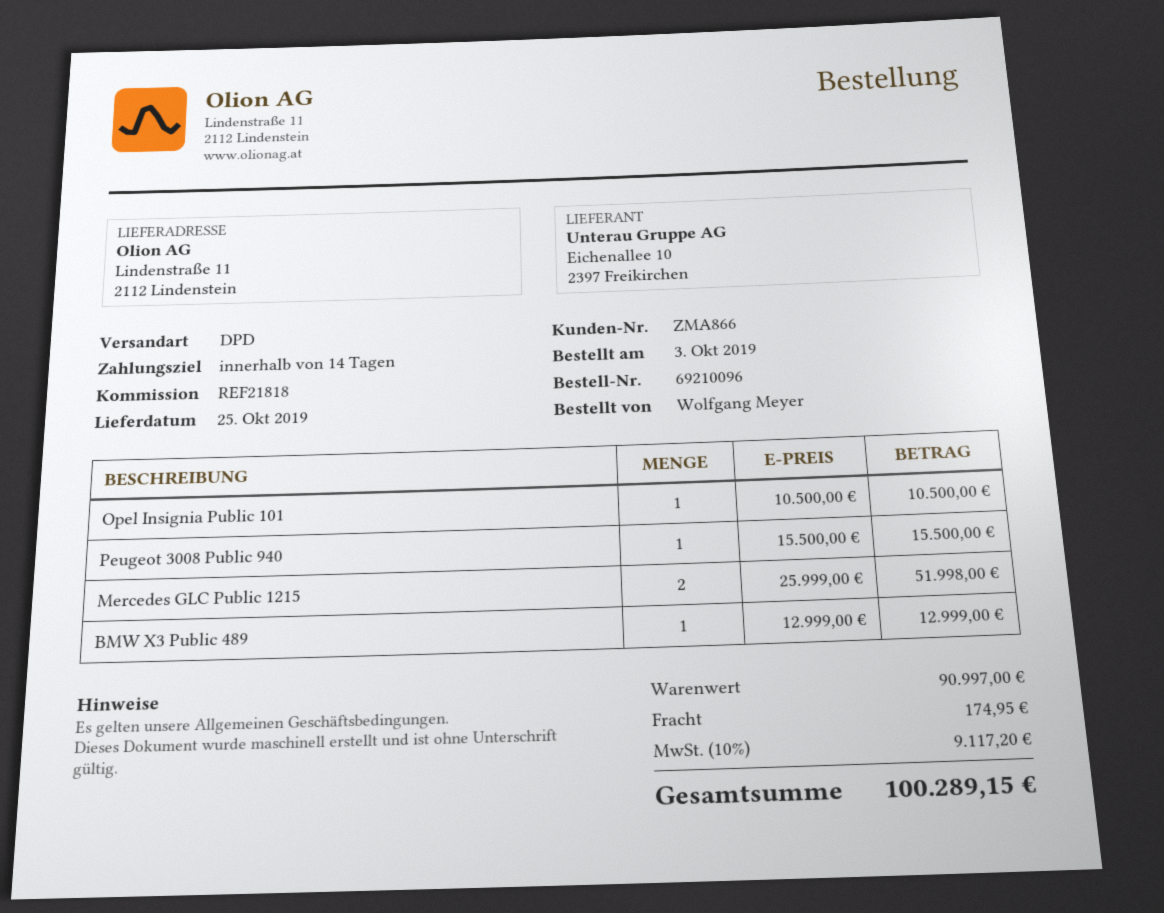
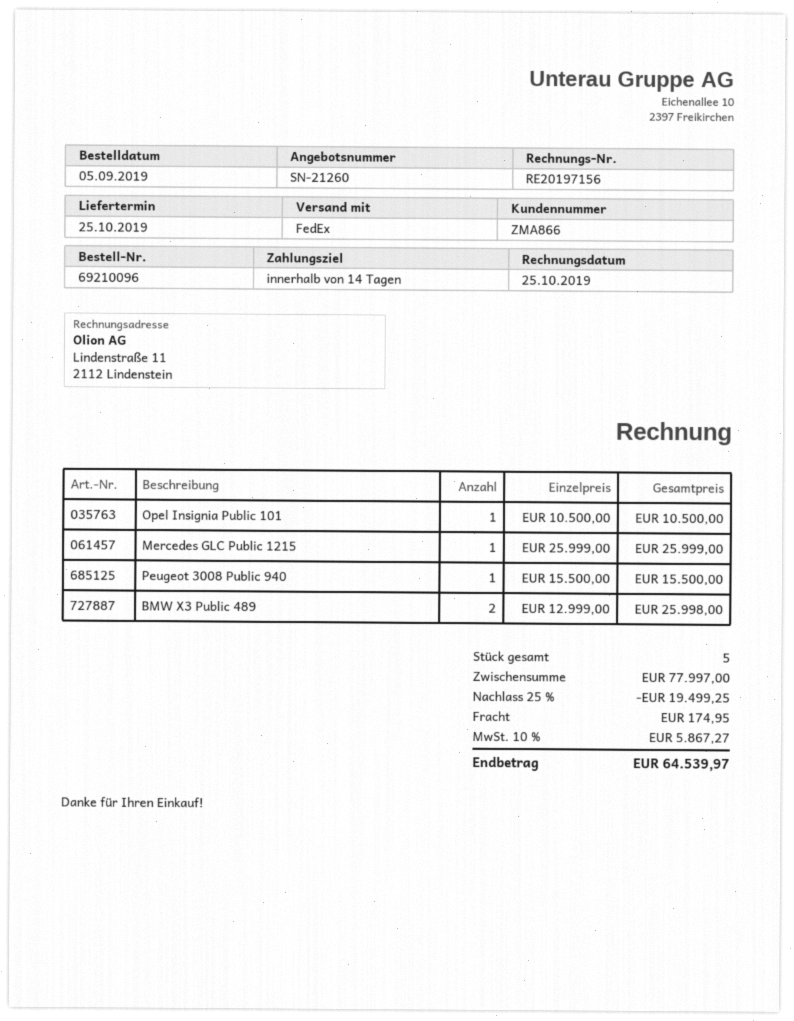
order date: 2019-10-03 -> 2019-09-05
shipping method: DPD -> FedEx
Mercedes GLC Public 1215: 2 x 25999.00 = 51998.00 -> 1 x 25999.00 = 25999.00
BMW X3 Public 489: 1 x 12999.00 = 12999.00 -> 2 x 12999.00 = 25998.00
subtotal: 90997.00 -> 77997.00
discount: none -> 25% = 19499.25
tax: 10% = 9117.20 -> 10% = 5867.27
total: 100289.15 -> 64539.97

